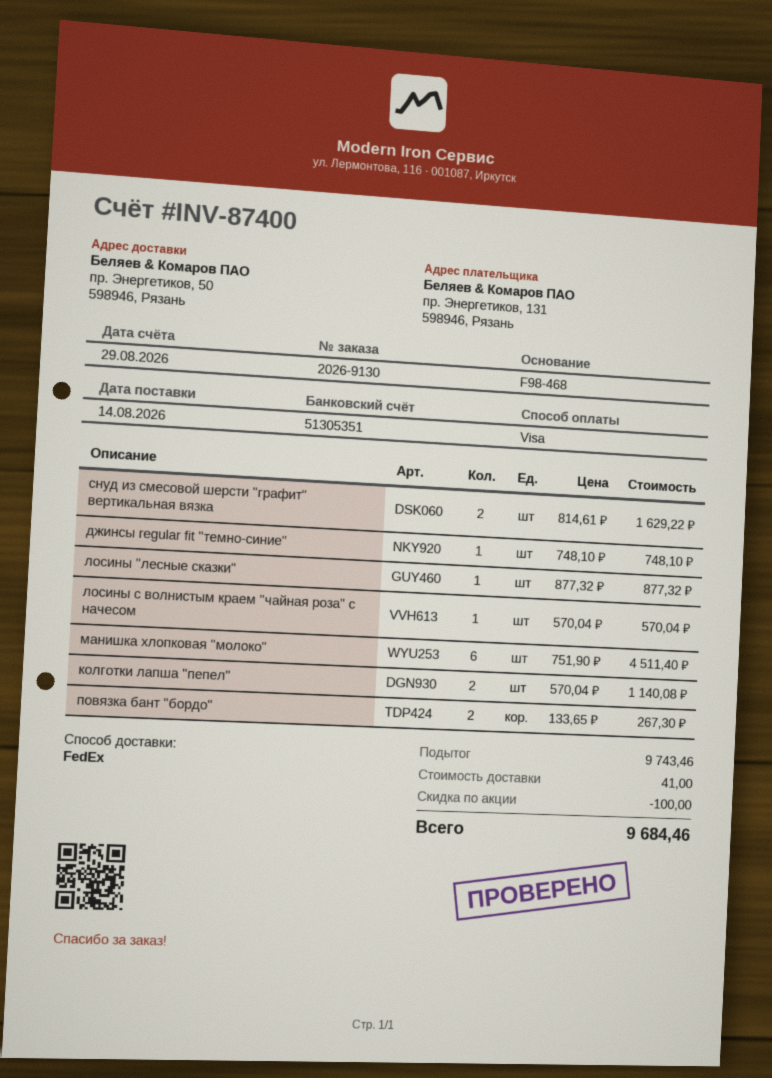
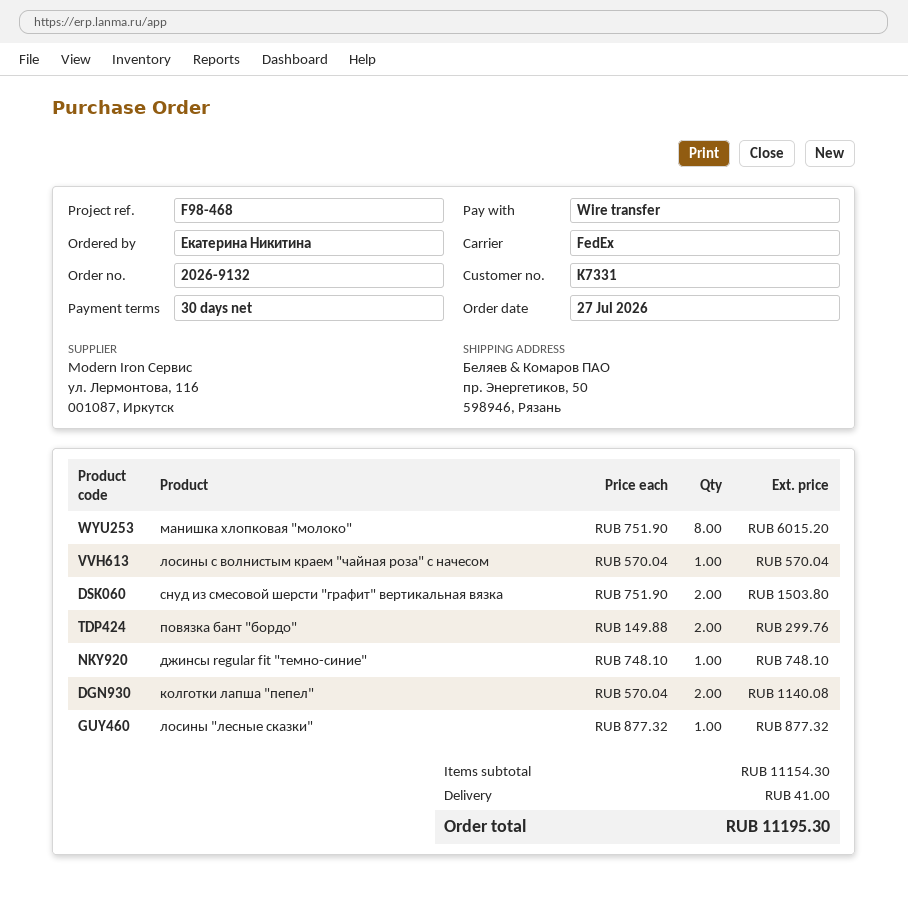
order number: 2026-9130 -> 2026-9132
payment method: Visa -> bank transfer
снуд из смесовой шерсти "графит" вертикальная вязка: 2 x 814.61 = 1629.22 -> 2 x 751.90 = 1503.80
манишка хлопковая "молоко": 6 x 751.90 = 4511.40 -> 8 x 751.90 = 6015.20
повязка бант "бордо": 2 x 133.65 = 267.30 -> 2 x 149.88 = 299.76
subtotal: 9743.46 -> 11154.30
discount: 100.00 -> none
total: 9684.46 -> 11195.30

